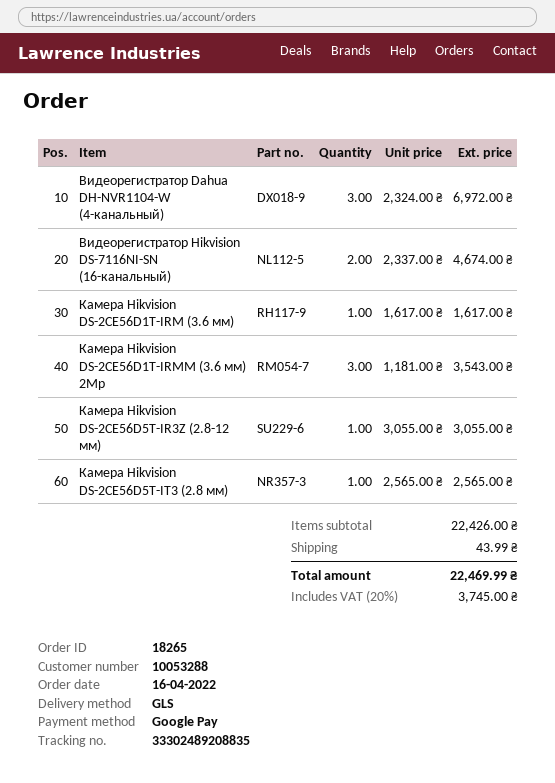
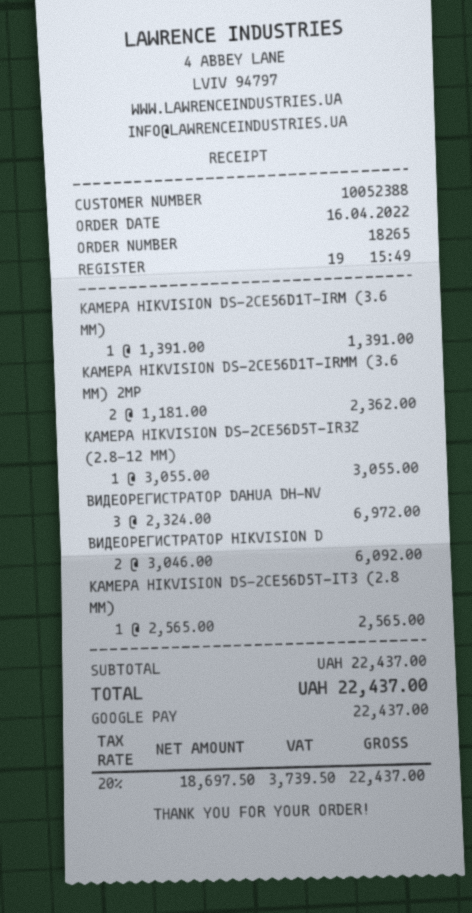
customer number: 10053288 -> 10052388
Видеорегистратор Hikvision DS-7116NI-SN (16-канальный): 2 x 2337.00 = 4674.00 -> 2 x 3046.00 = 6092.00
Камера Hikvision DS-2CE56D1T-IRM (3.6 мм): 1 x 1617.00 = 1617.00 -> 1 x 1391.00 = 1391.00
Камера Hikvision DS-2CE56D1T-IRMM (3.6 мм) 2Mp: 3 x 1181.00 = 3543.00 -> 2 x 1181.00 = 2362.00
subtotal: 22426.00 -> 22437.00
shipping: 43.99 -> none
tax: 20% = 3745.00 -> 20% = 3739.50
total: 22469.99 -> 22437.00

